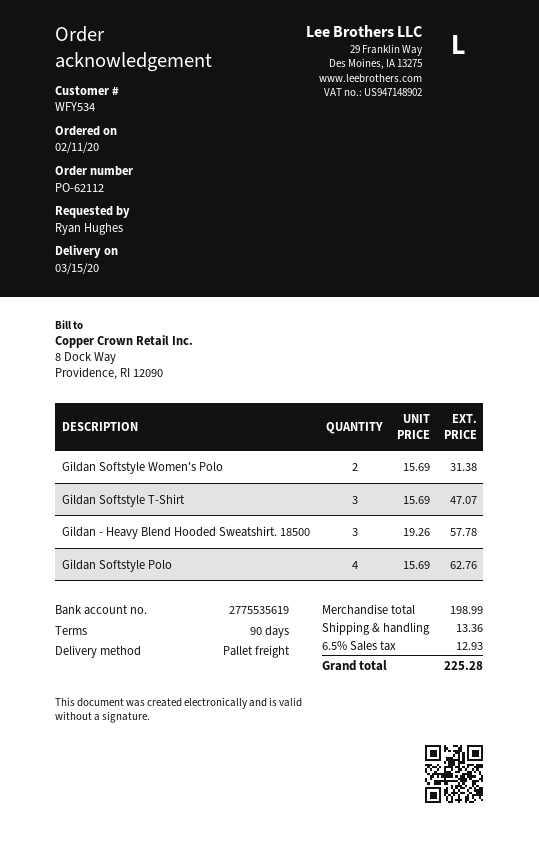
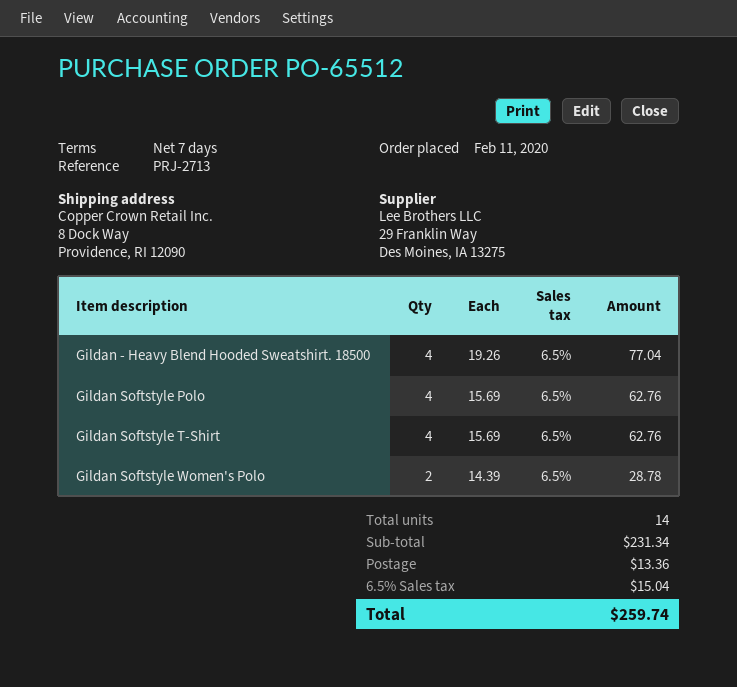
order number: PO-62112 -> PO-65512
payment terms: 90 days -> 7 days
Gildan Softstyle Women's Polo: 2 x 15.69 = 31.38 -> 2 x 14.39 = 28.78
Gildan Softstyle T-Shirt: 3 x 15.69 = 47.07 -> 4 x 15.69 = 62.76
Gildan - Heavy Blend Hooded Sweatshirt. 18500: 3 x 19.26 = 57.78 -> 4 x 19.26 = 77.04
subtotal: 198.99 -> 231.34
tax: 6.5% = 12.93 -> 6.5% = 15.04
total: 225.28 -> 259.74

